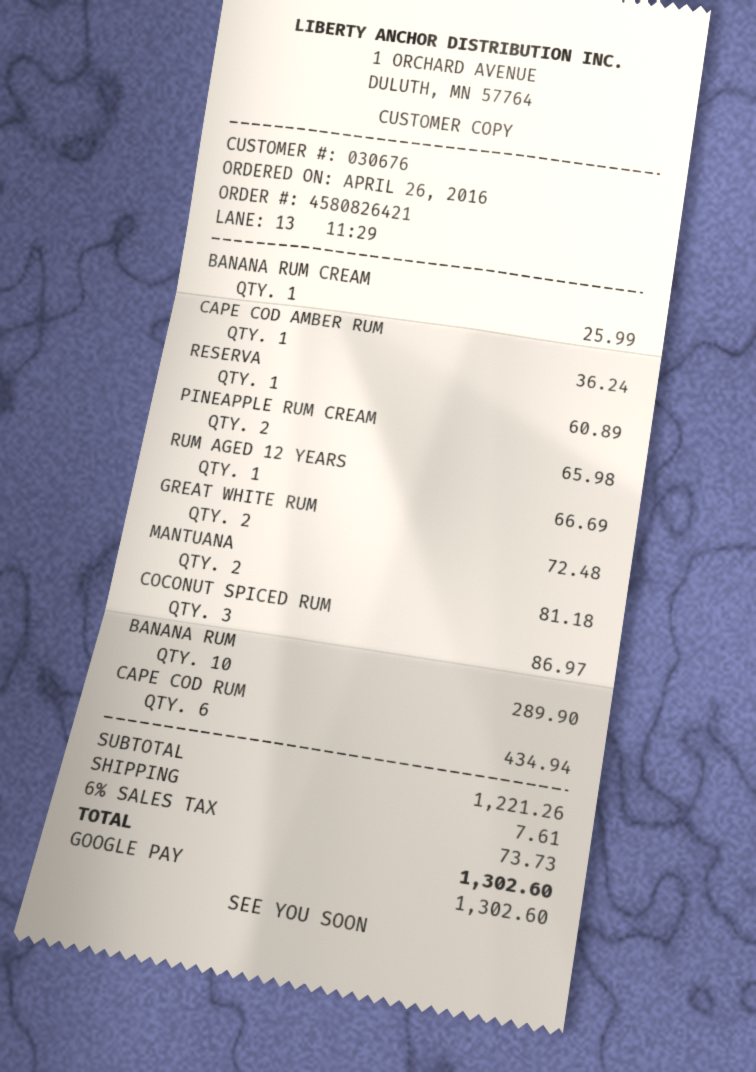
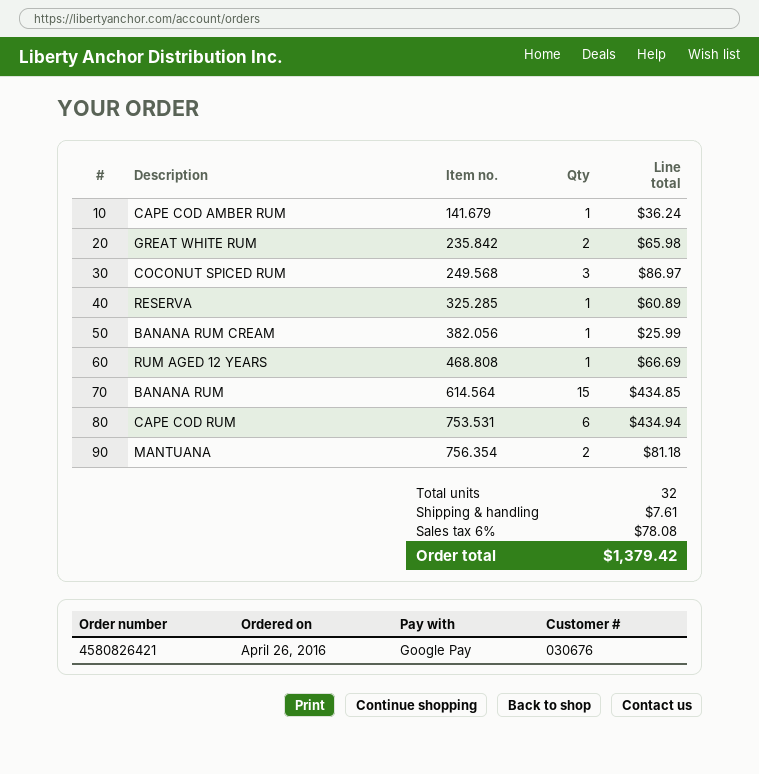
PINEAPPLE RUM CREAM: 2 for 65.98 -> none
GREAT WHITE RUM: 2 for 72.48 -> 2 for 65.98
BANANA RUM: 10 for 289.90 -> 15 for 434.85
tax: 6% = 73.73 -> 6% = 78.08
total: 1302.60 -> 1379.42

